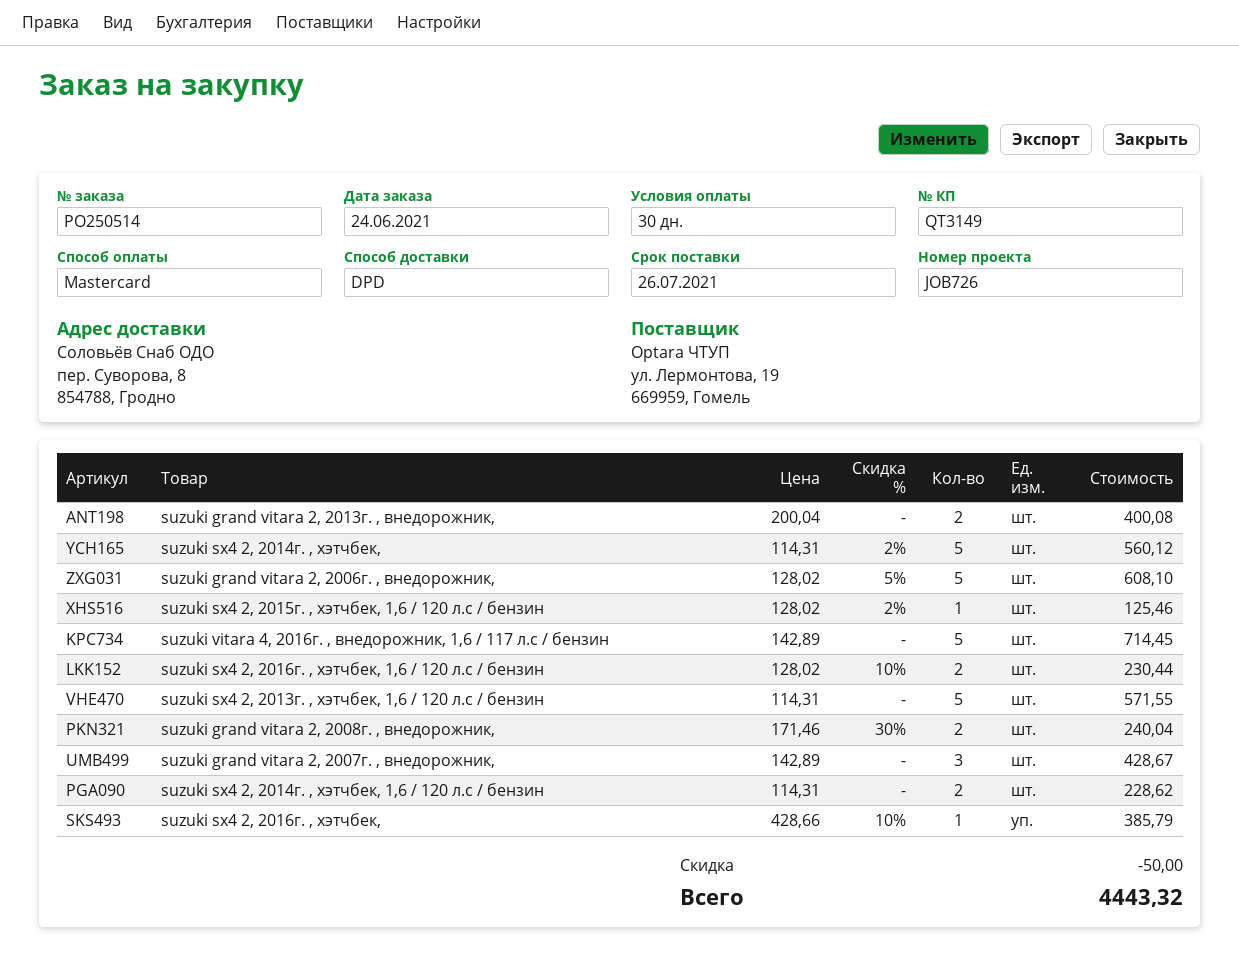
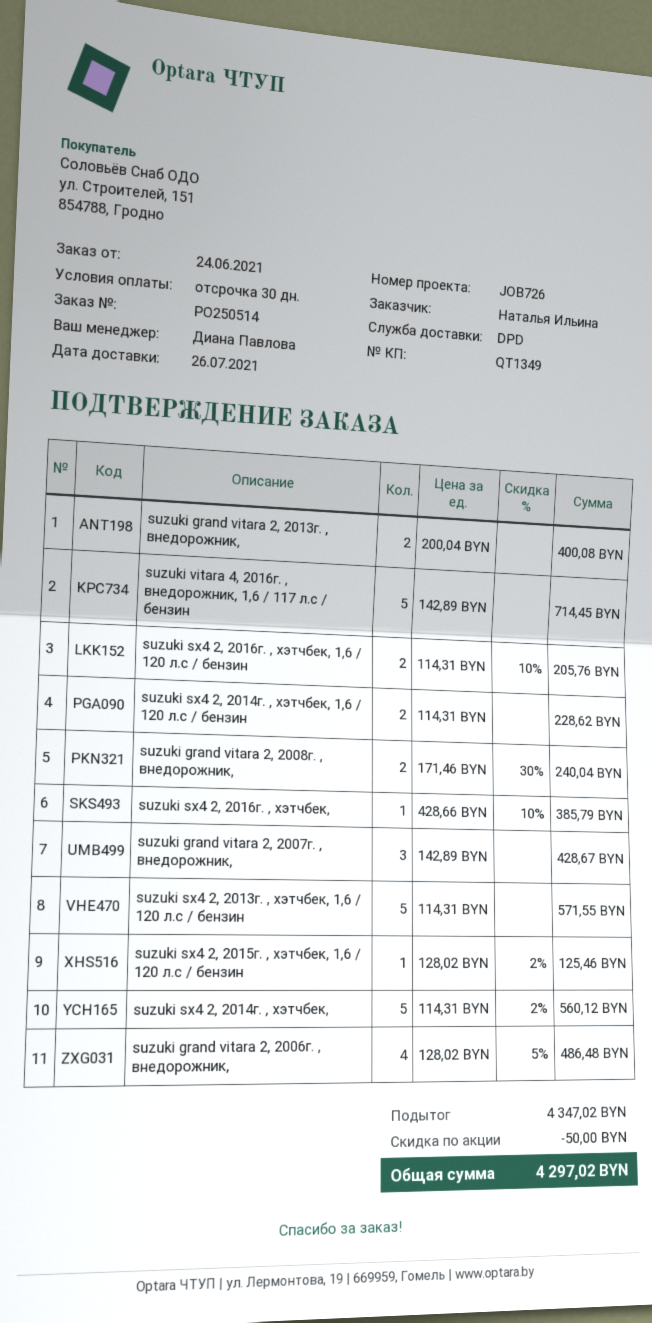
quote number: QT3149 -> QT1349
suzuki grand vitara 2, 2006г. , внедорожник,: 5 x 128.02 - 5% = 608.10 -> 4 x 128.02 - 5% = 486.48
suzuki sx4 2, 2016г. , хэтчбек, 1,6 / 120 л.с / бензин: 2 x 128.02 - 10% = 230.44 -> 2 x 114.31 - 10% = 205.76
total: 4443.32 -> 4297.02

